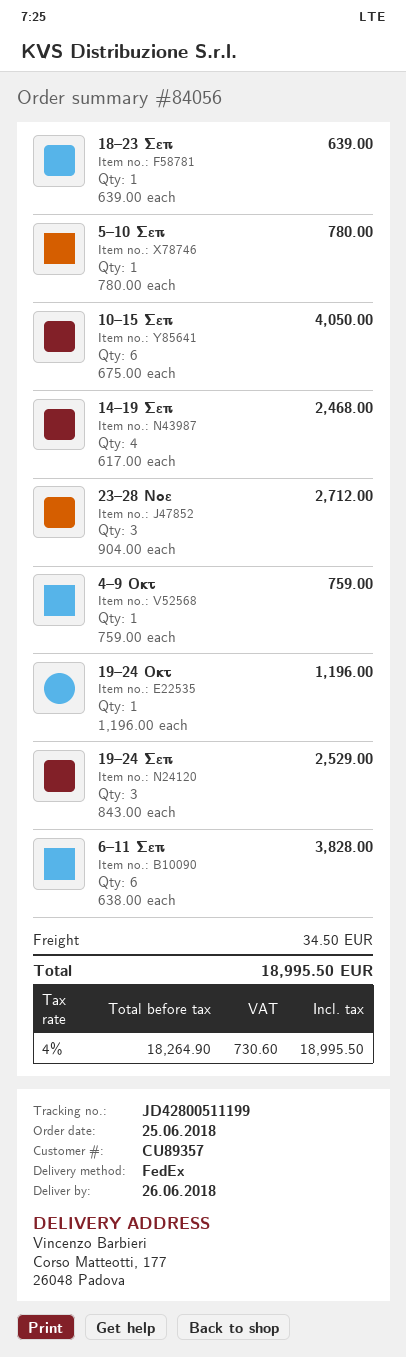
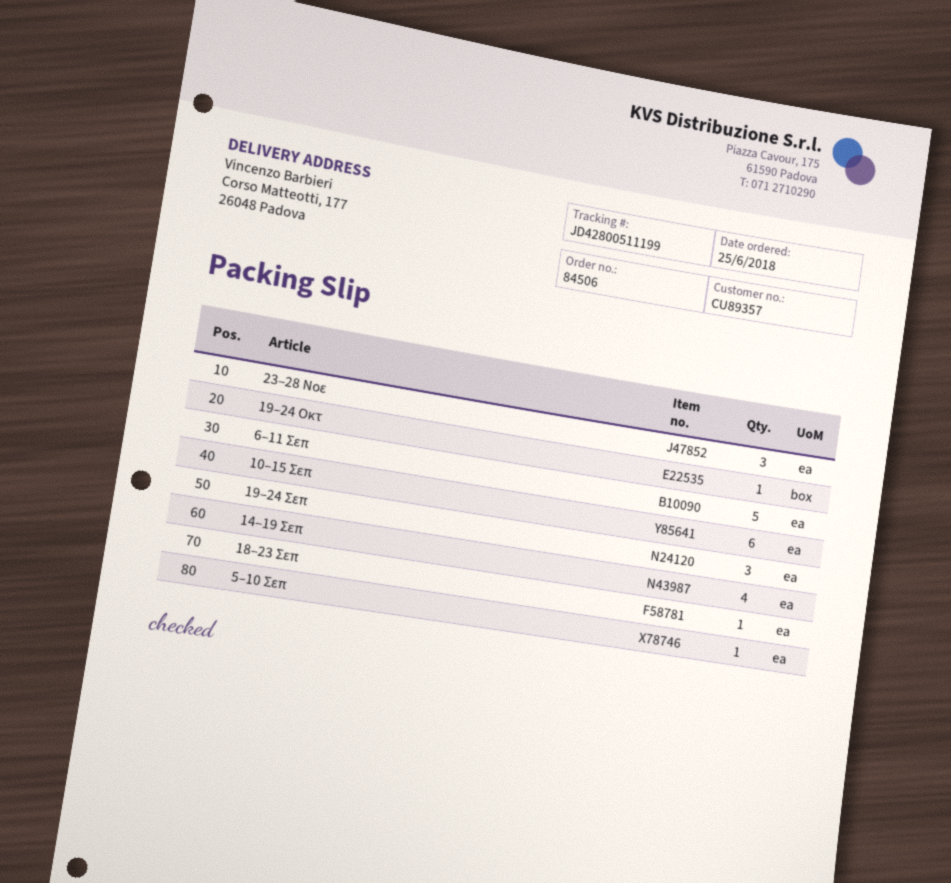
order number: 84056 -> 84506
4–9 Οκτ: 1 -> none
6–11 Σεπ: 6 -> 5

